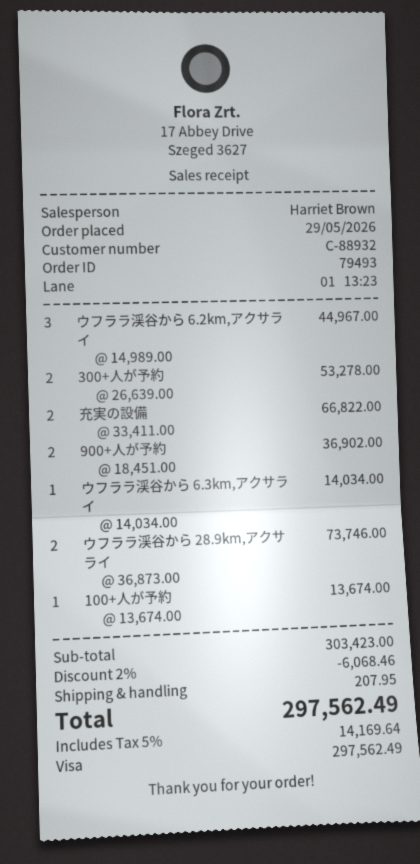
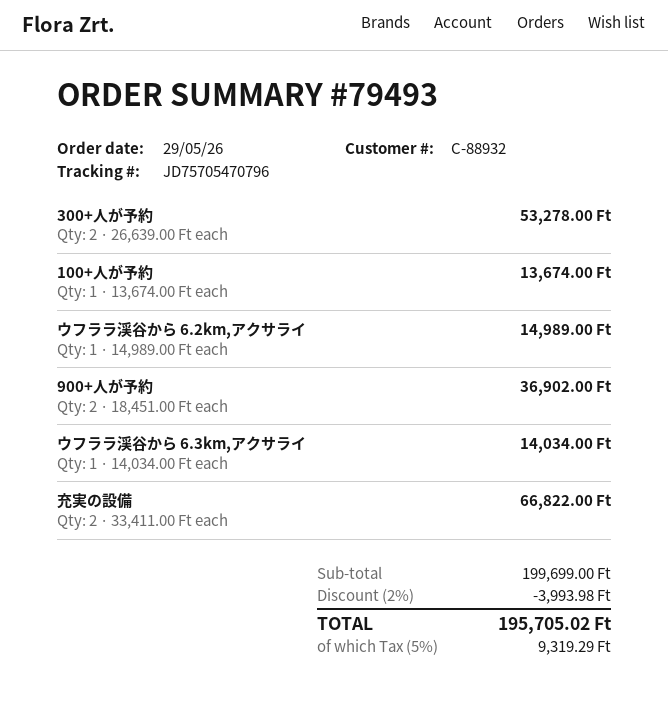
ウフララ渓谷から 6.2km,アクサライ: 3 x 14989.00 = 44967.00 -> 1 x 14989.00 = 14989.00
ウフララ渓谷から 28.9km,アクサライ: 2 x 36873.00 = 73746.00 -> none
subtotal: 303423.00 -> 199699.00
discount: 2% = 6068.46 -> 2% = 3993.98
shipping: 207.95 -> none
tax: 5% = 14169.64 -> 5% = 9319.29
total: 297562.49 -> 195705.02

